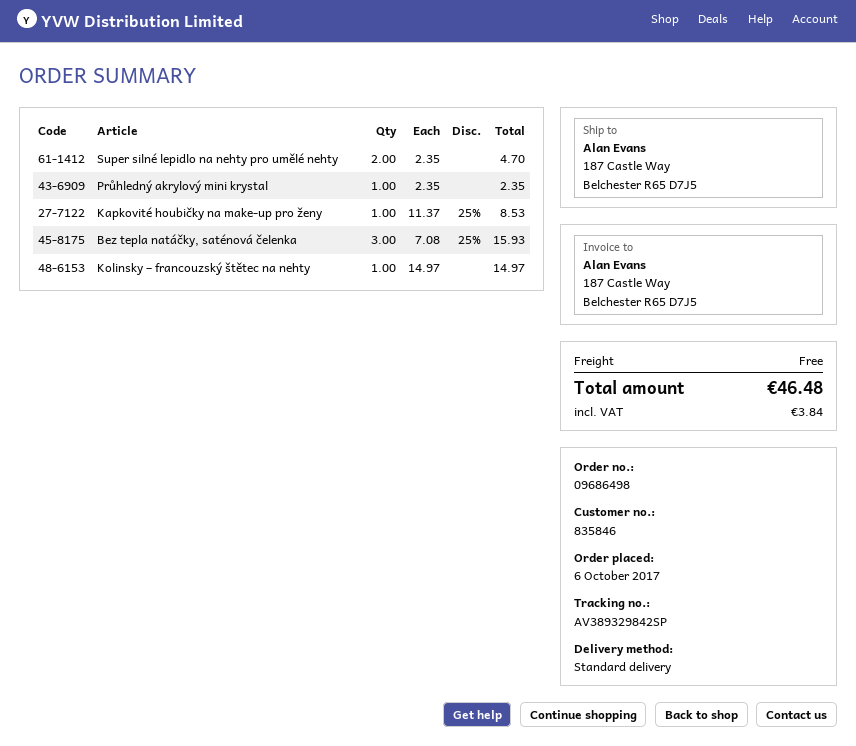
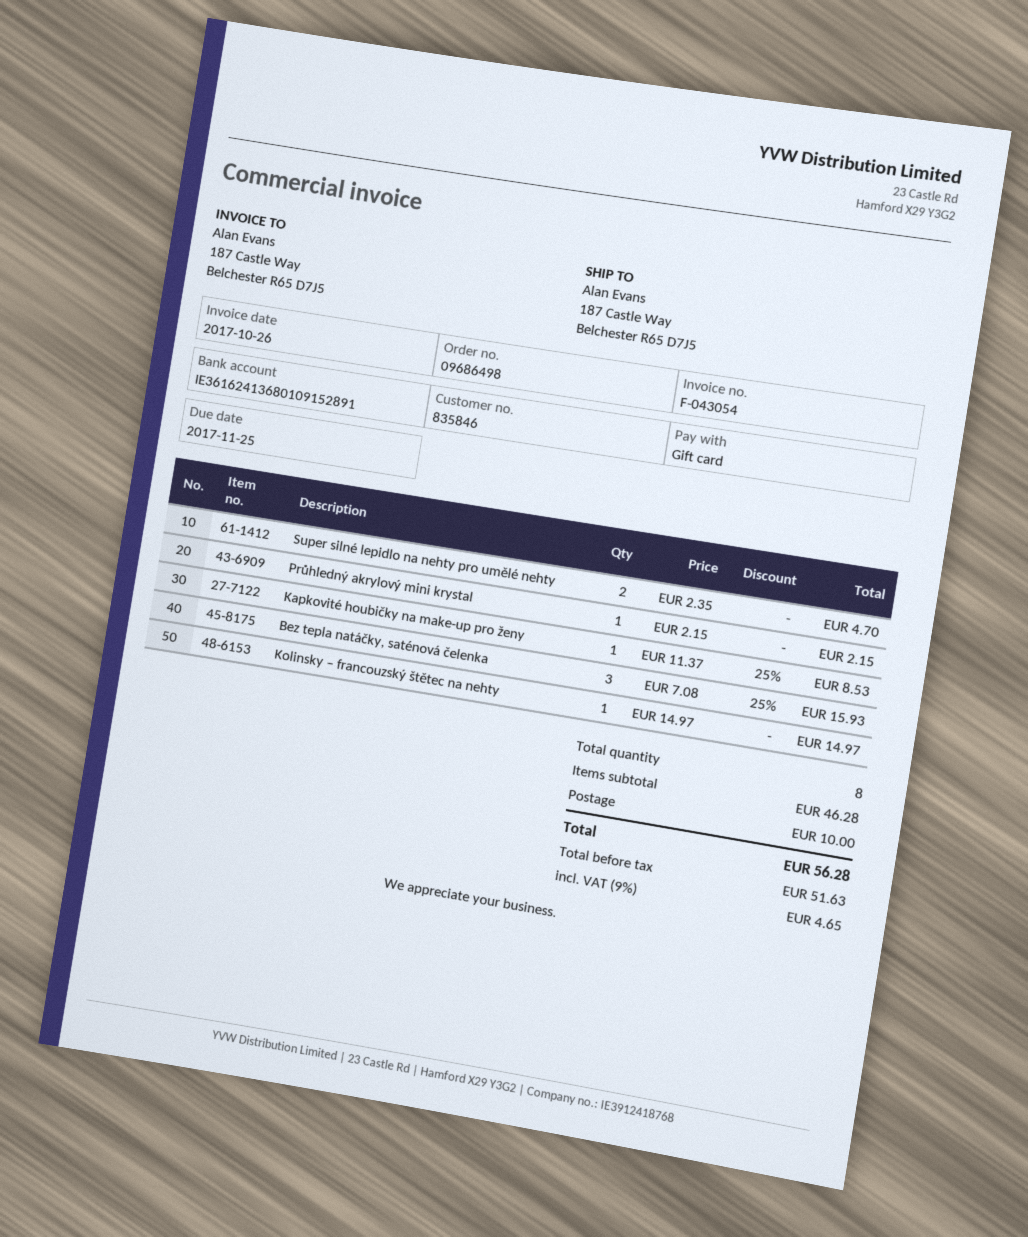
Průhledný akrylový mini krystal: 1 x 2.35 = 2.35 -> 1 x 2.15 = 2.15
shipping: 0.00 -> 10.00
tax: 3.84 -> 4.65
total: 46.48 -> 56.28

